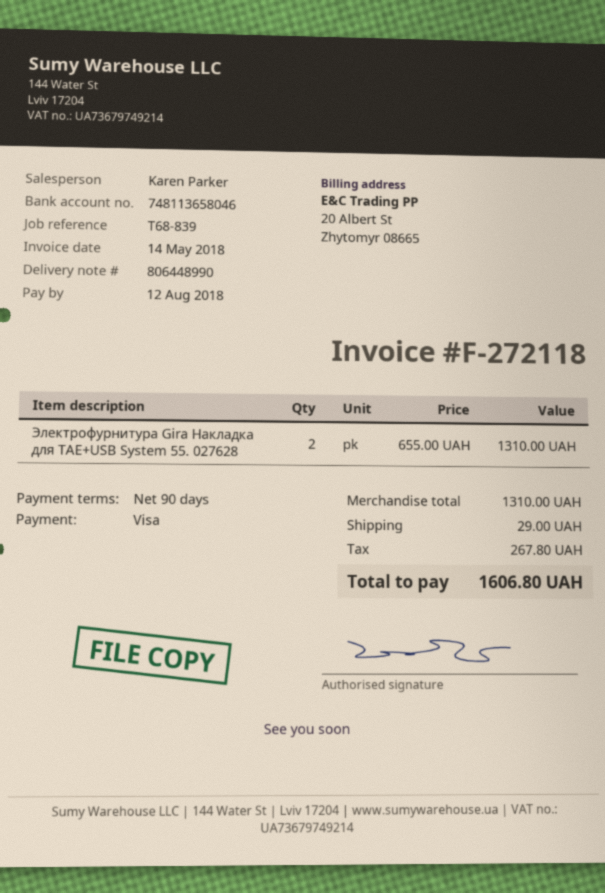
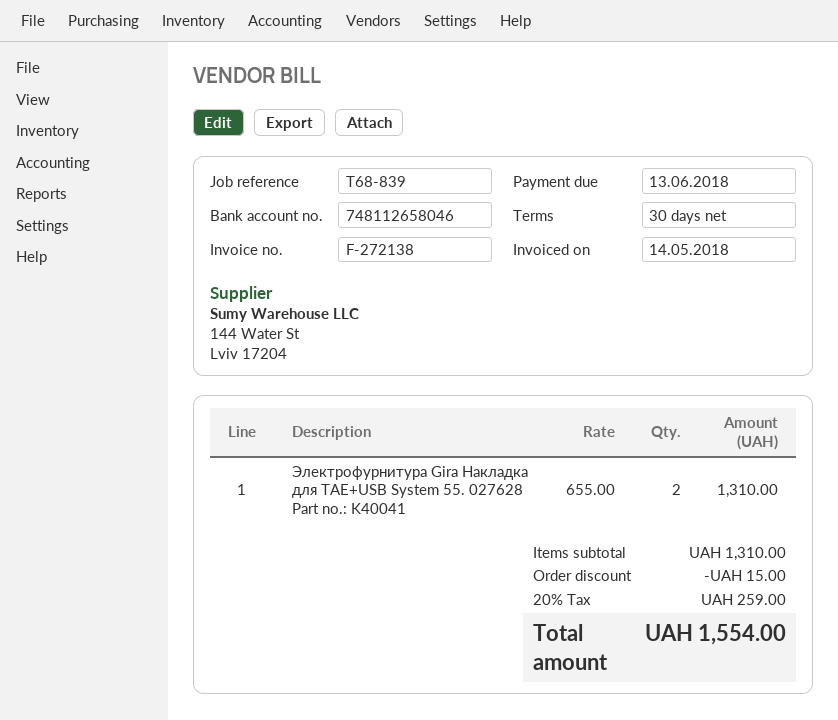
invoice number: F-272118 -> F-272138
payment terms: 90 days -> 30 days
due date: 2018-08-12 -> 2018-06-13
bank account: 748113658046 -> 748112658046
discount: none -> 15.00
shipping: 29.00 -> none
tax: 267.80 -> 259.00
total: 1606.80 -> 1554.00

